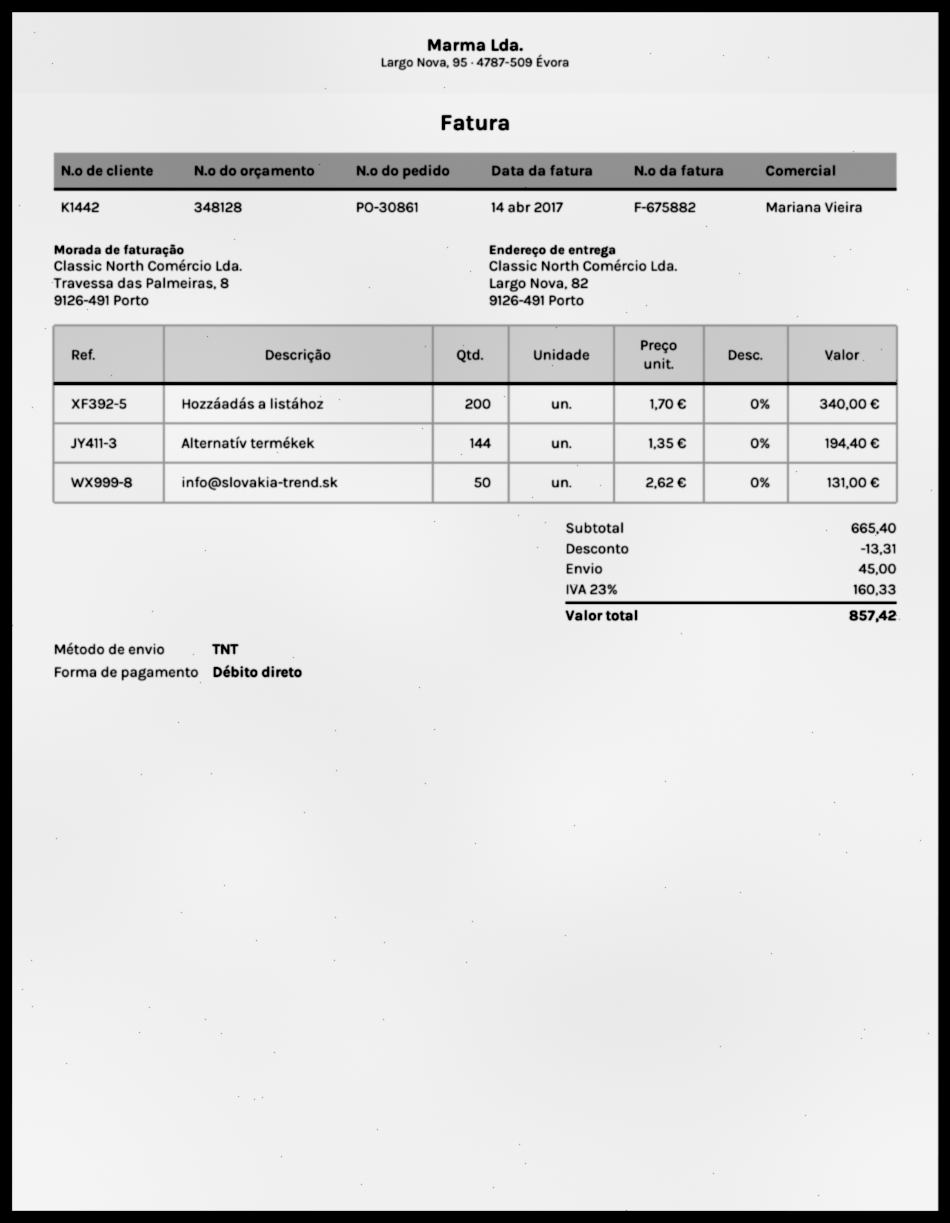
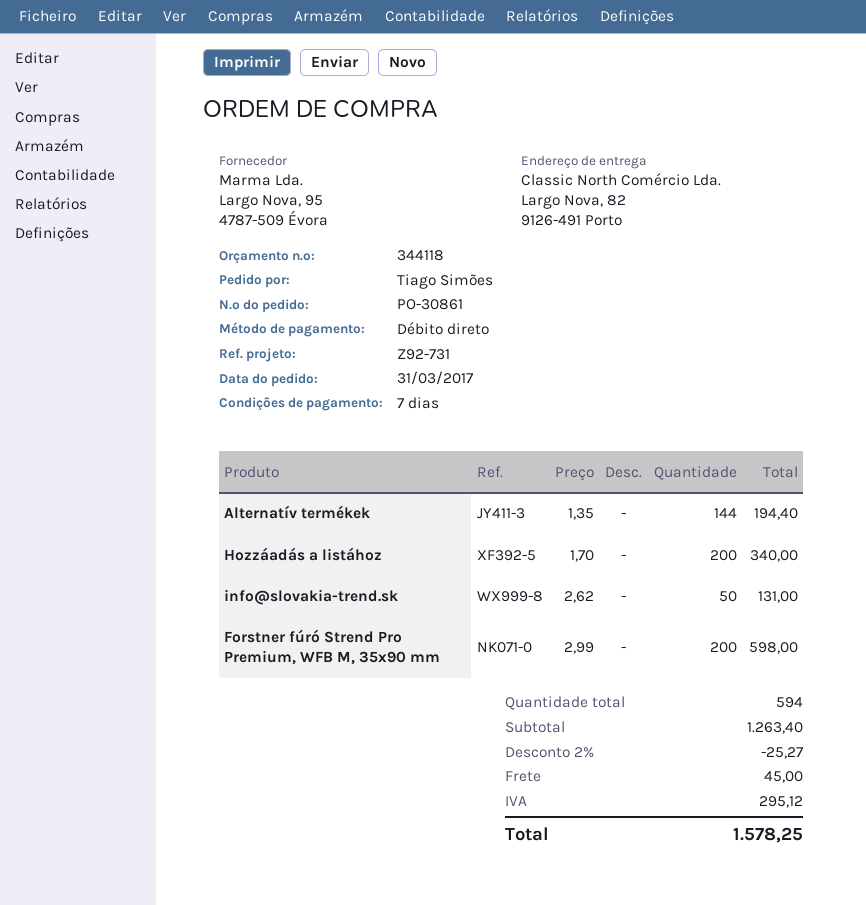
quote number: 348128 -> 344118
Forstner fúró Strend Pro Premium, WFB M, 35x90 mm: none -> 200 x 2.99 = 598.00
subtotal: 665.40 -> 1263.40
discount: 13.31 -> 25.27
tax: 160.33 -> 295.12
total: 857.42 -> 1578.25

